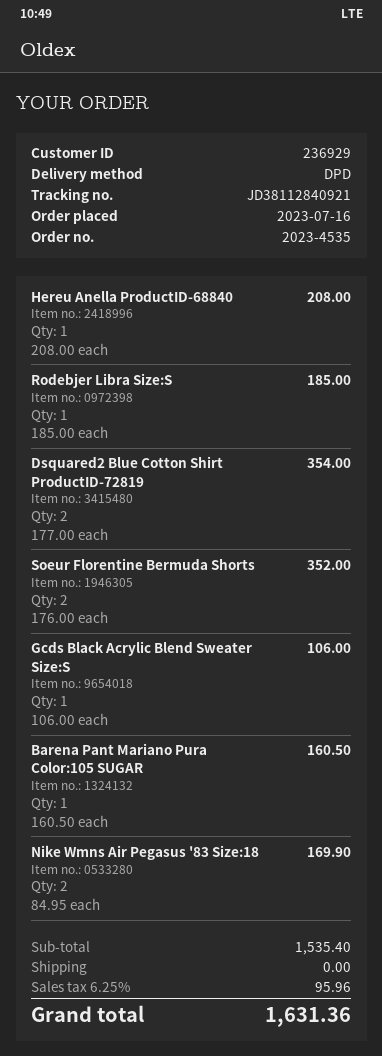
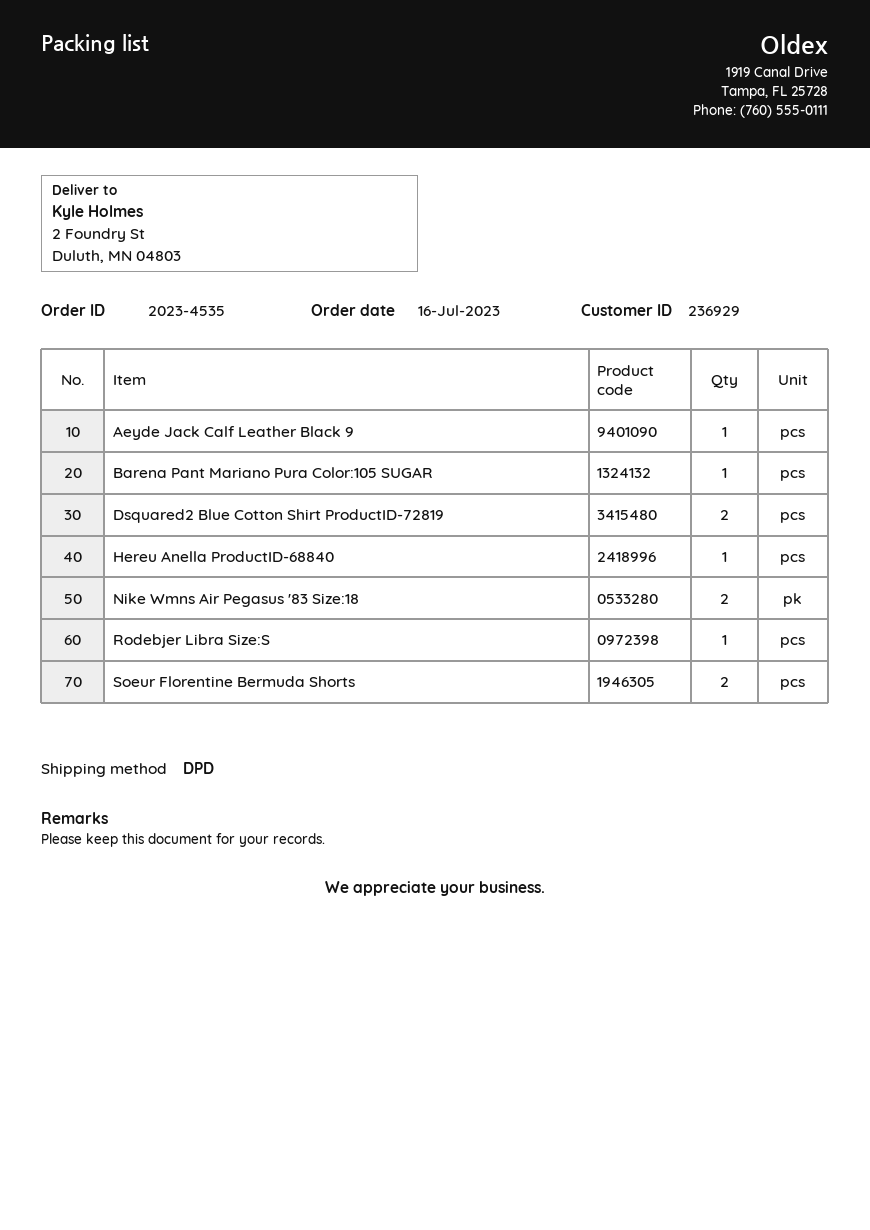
Gcds Black Acrylic Blend Sweater Size:S: 1 -> none
Aeyde Jack Calf Leather Black 9: none -> 1

